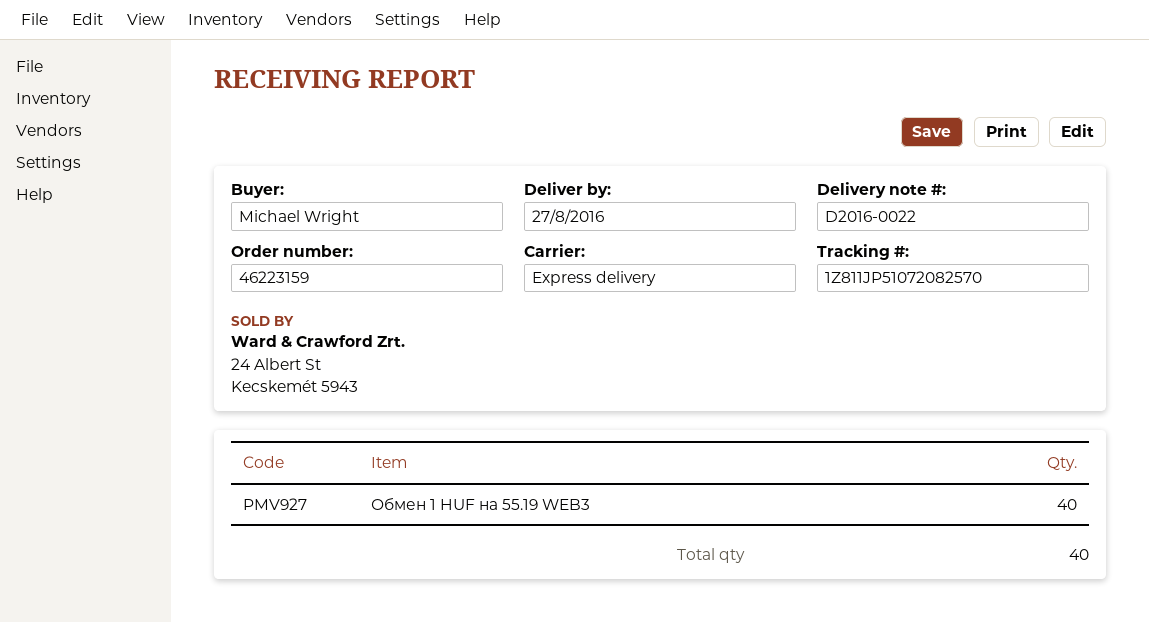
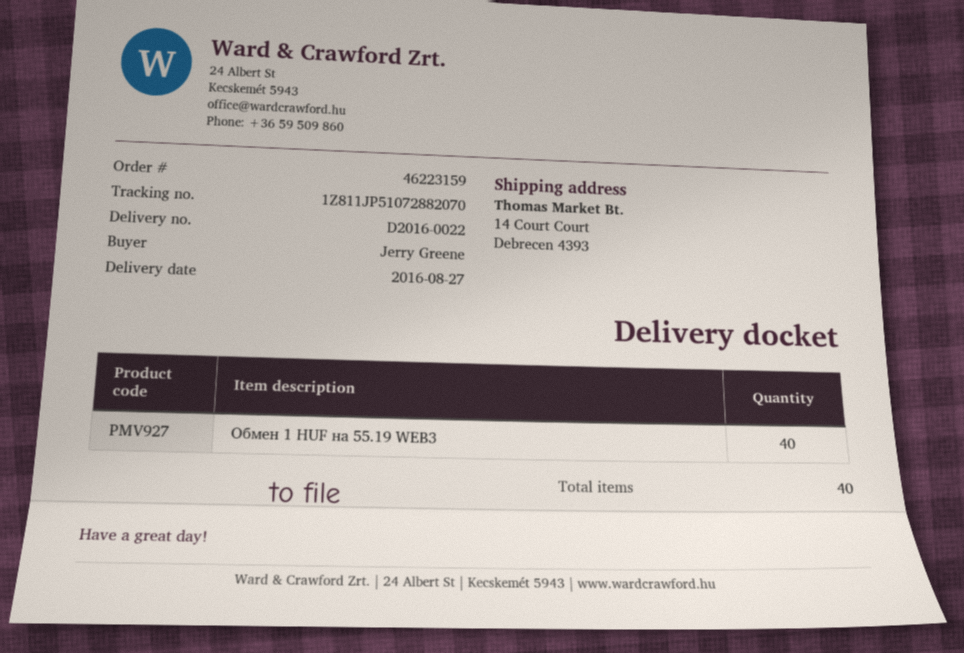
ordered by: Michael Wright -> Jerry Greene
tracking number: 1Z811JP51072082570 -> 1Z811JP51072882070

